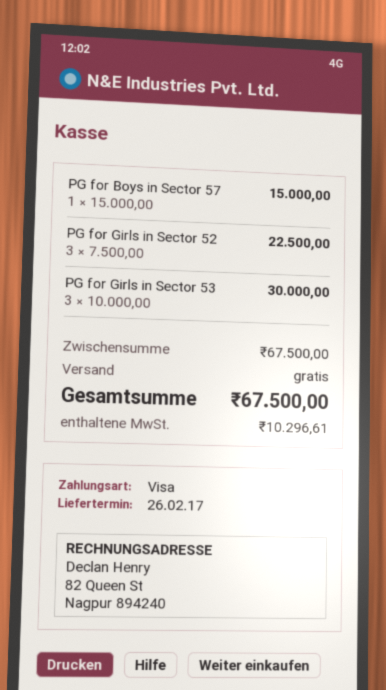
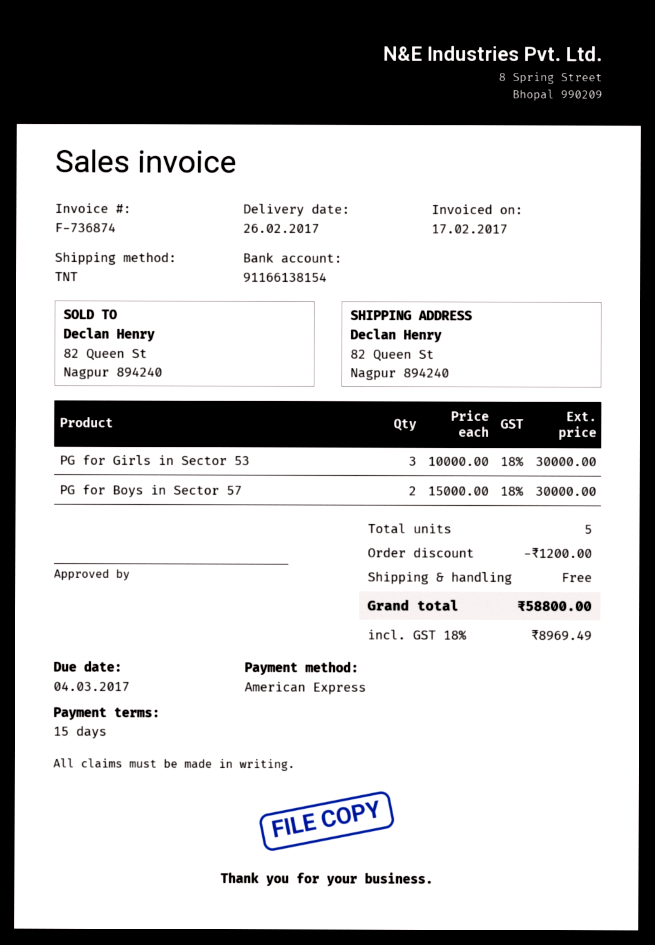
payment method: Visa -> American Express
PG for Boys in Sector 57: 1 x 15000.00 = 15000.00 -> 2 x 15000.00 = 30000.00
PG for Girls in Sector 52: 3 x 7500.00 = 22500.00 -> none
discount: none -> 1200.00
tax: 10296.61 -> 8969.49
total: 67500.00 -> 58800.00

